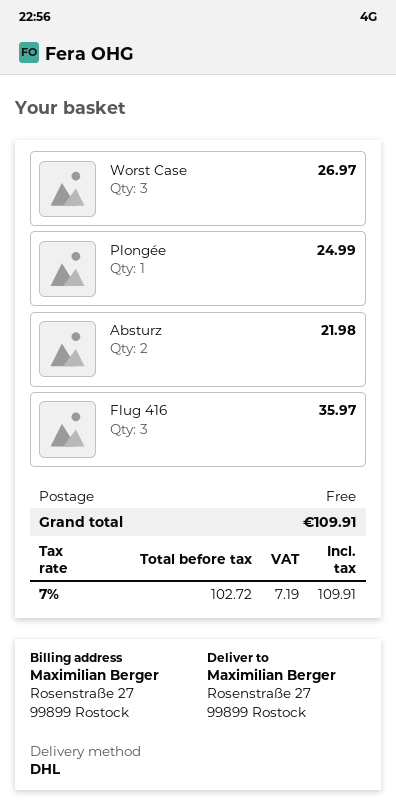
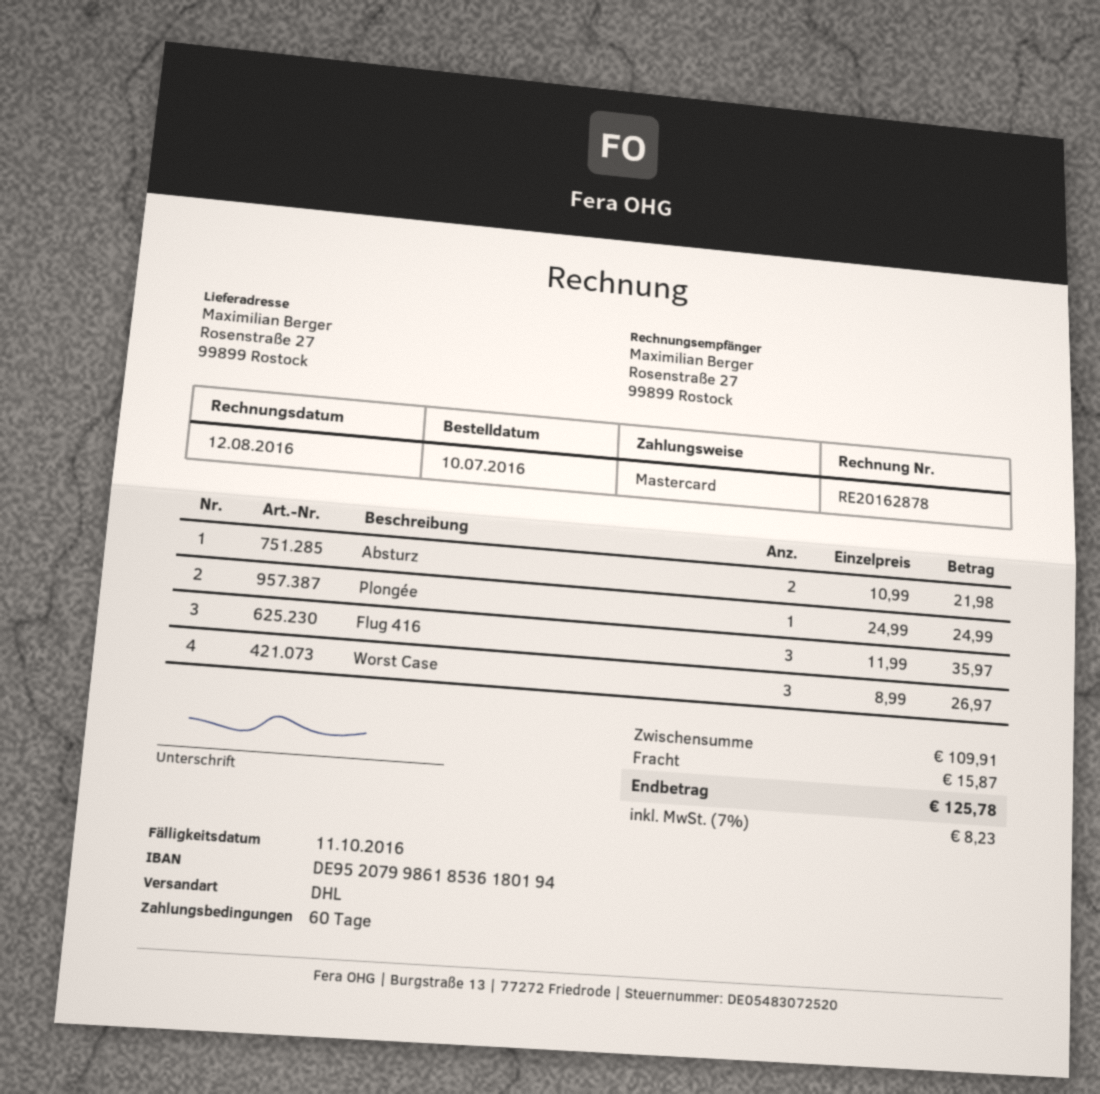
shipping: 0.00 -> 15.87
tax: 7% = 7.19 -> 7% = 8.23
total: 109.91 -> 125.78

